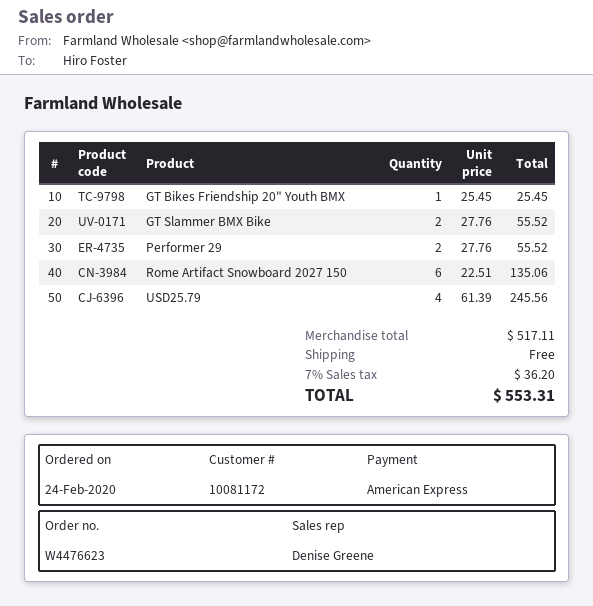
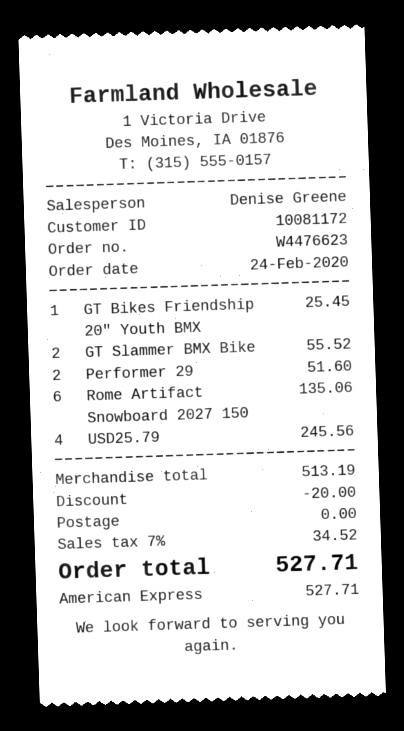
Performer 29: 2 for 55.52 -> 2 for 51.60
subtotal: 517.11 -> 513.19
discount: none -> 20.00
tax: 7% = 36.20 -> 7% = 34.52
total: 553.31 -> 527.71

